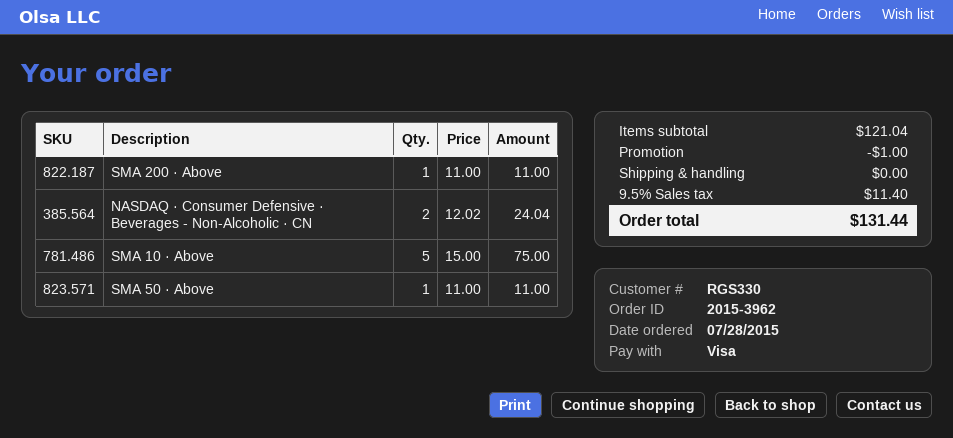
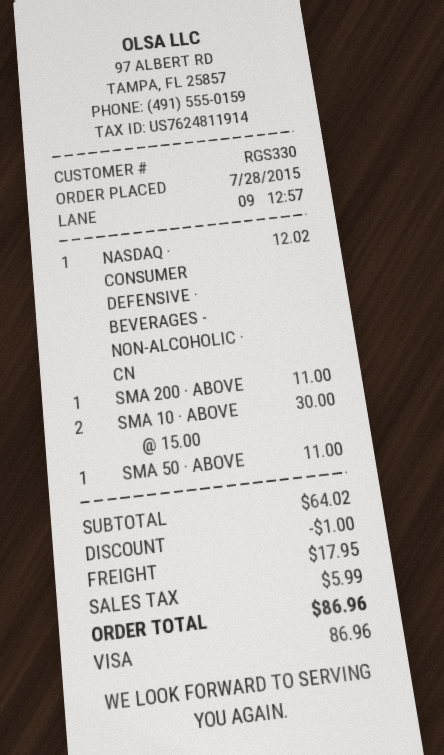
NASDAQ · Consumer Defensive · Beverages - Non-Alcoholic · CN: 2 x 12.02 = 24.04 -> 1 x 12.02 = 12.02
SMA 10 · Above: 5 x 15.00 = 75.00 -> 2 x 15.00 = 30.00
subtotal: 121.04 -> 64.02
shipping: 0.00 -> 17.95
tax: 11.40 -> 5.99
total: 131.44 -> 86.96

